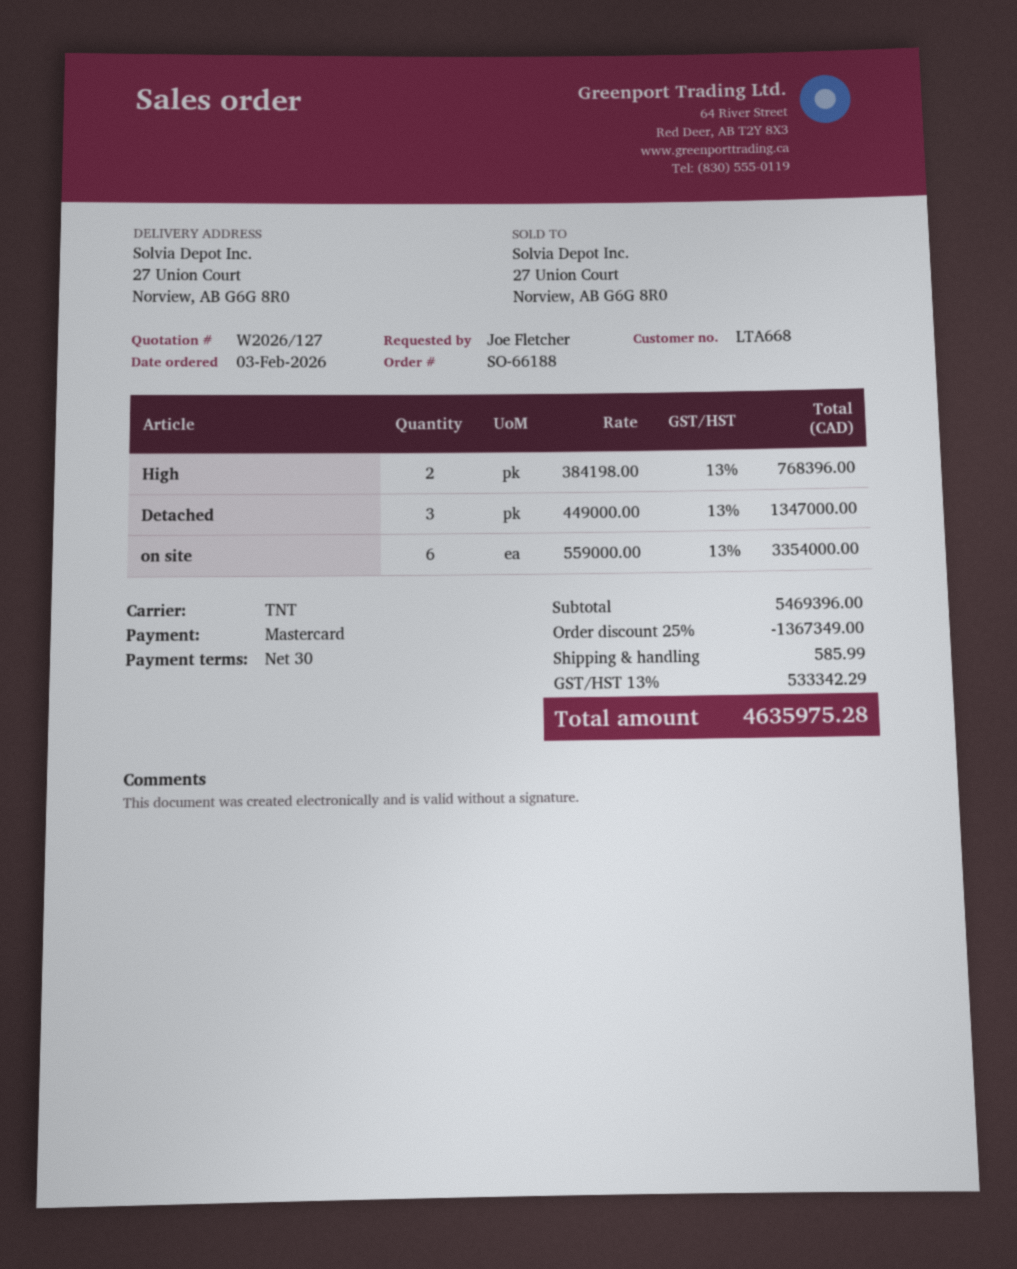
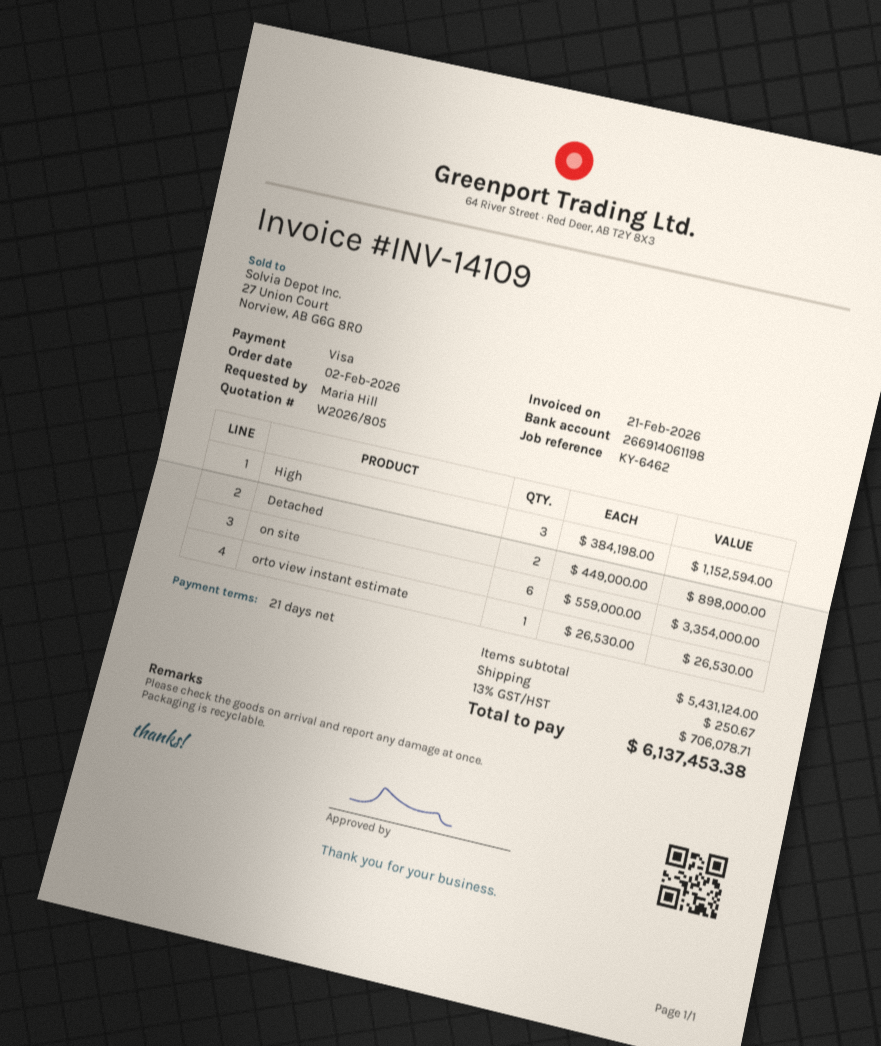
quote number: W2026/127 -> W2026/805
order date: 2026-02-03 -> 2026-02-02
payment terms: 30 days -> 21 days
ordered by: Joe Fletcher -> Maria Hill
payment method: Mastercard -> Visa
High: 2 x 384198.00 = 768396.00 -> 3 x 384198.00 = 1152594.00
Detached: 3 x 449000.00 = 1347000.00 -> 2 x 449000.00 = 898000.00
orto view instant estimate: none -> 1 x 26530.00 = 26530.00
subtotal: 5469396.00 -> 5431124.00
discount: 25% = 1367349.00 -> none
shipping: 585.99 -> 250.67
tax: 13% = 533342.29 -> 13% = 706078.71
total: 4635975.28 -> 6137453.38

